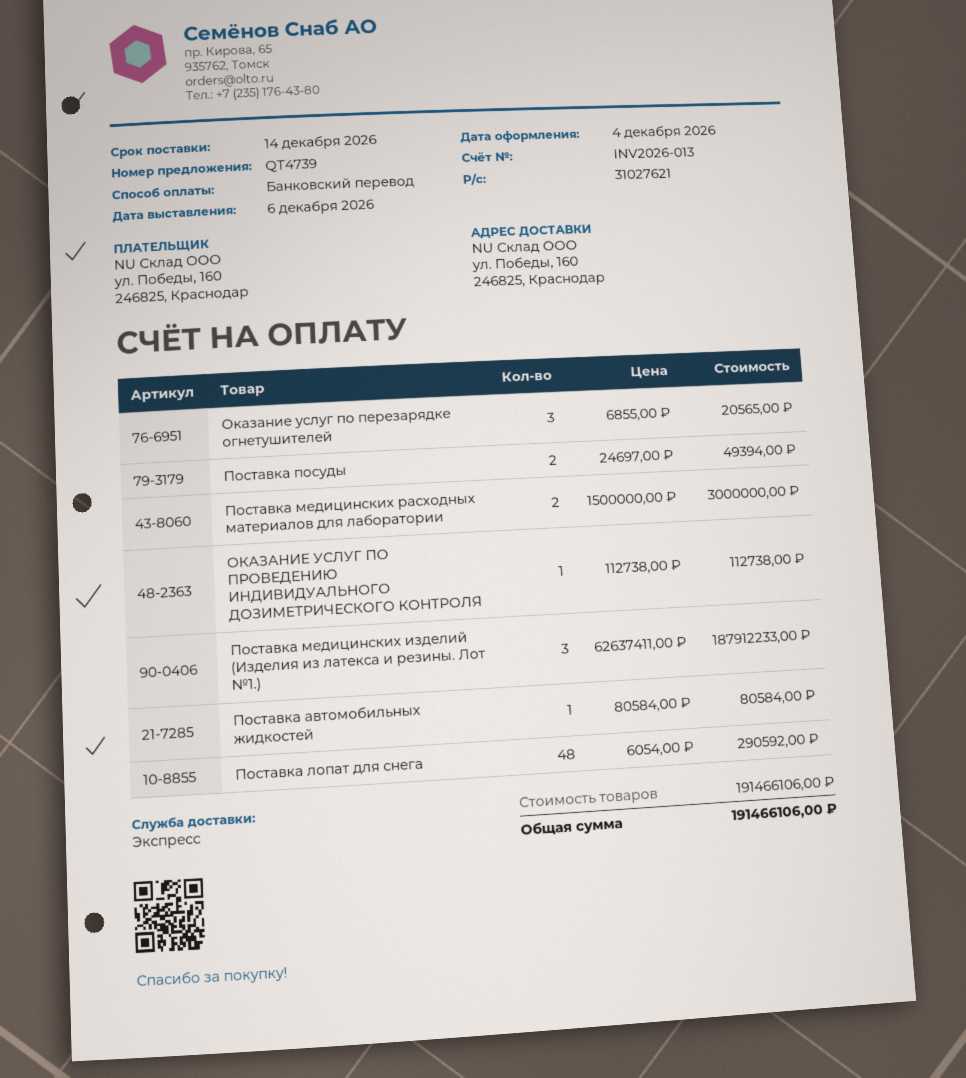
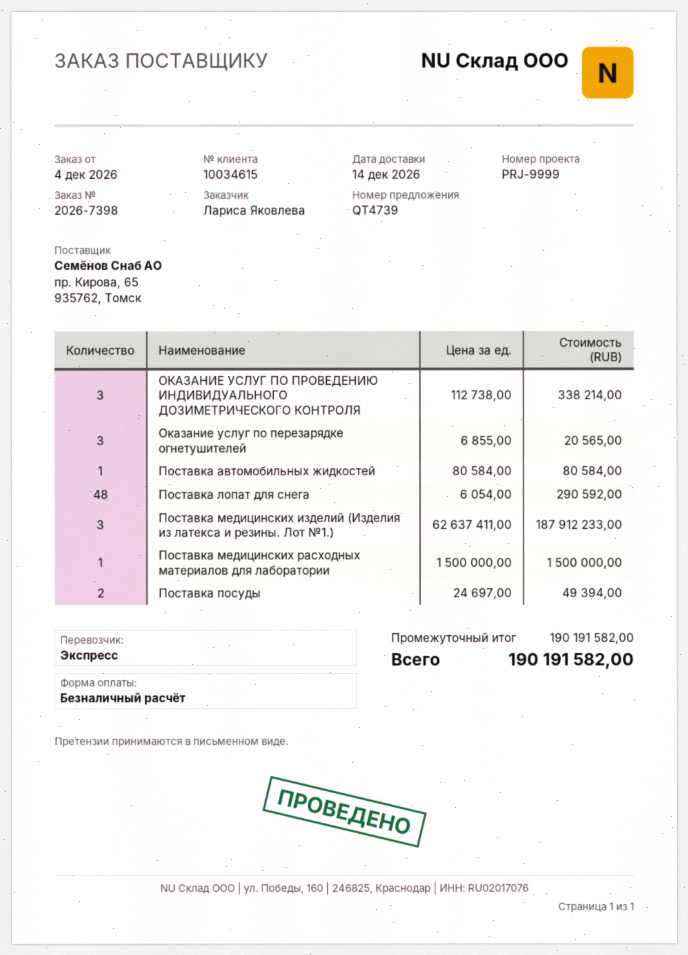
Поставка медицинских расходных материалов для лаборатории: 2 x 1500000.00 = 3000000.00 -> 1 x 1500000.00 = 1500000.00
ОКАЗАНИЕ УСЛУГ ПО ПРОВЕДЕНИЮ ИНДИВИДУАЛЬНОГО ДОЗИМЕТРИЧЕСКОГО КОНТРОЛЯ: 1 x 112738.00 = 112738.00 -> 3 x 112738.00 = 338214.00
subtotal: 191466106.00 -> 190191582.00
total: 191466106.00 -> 190191582.00

